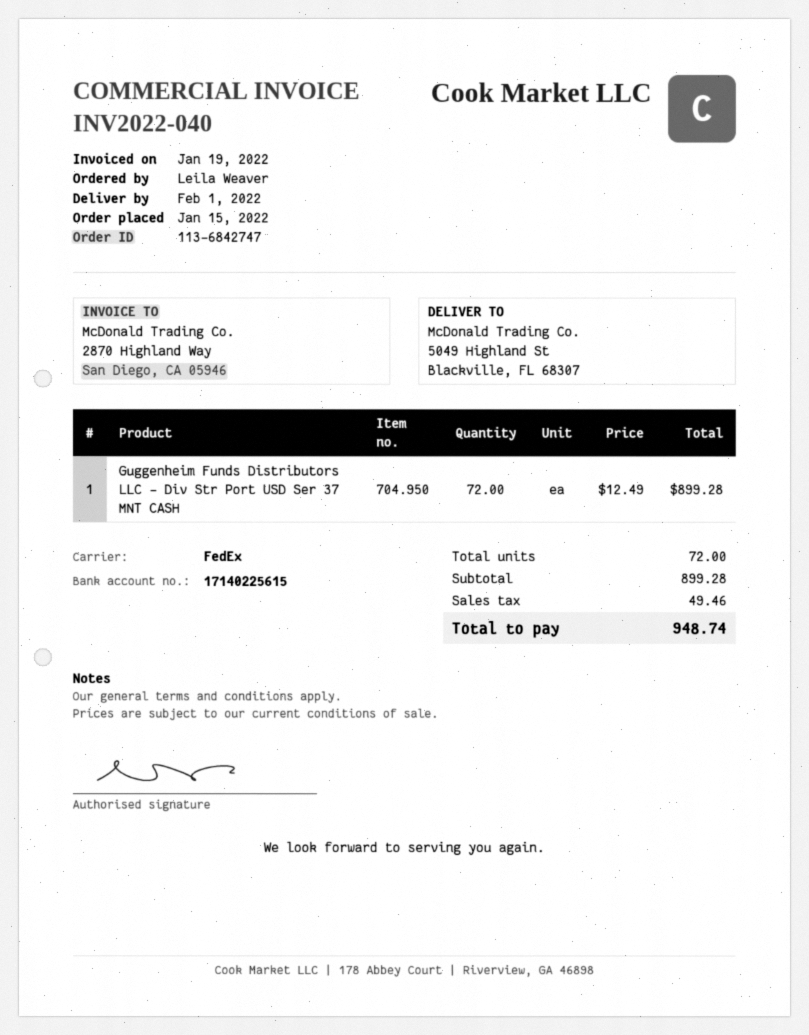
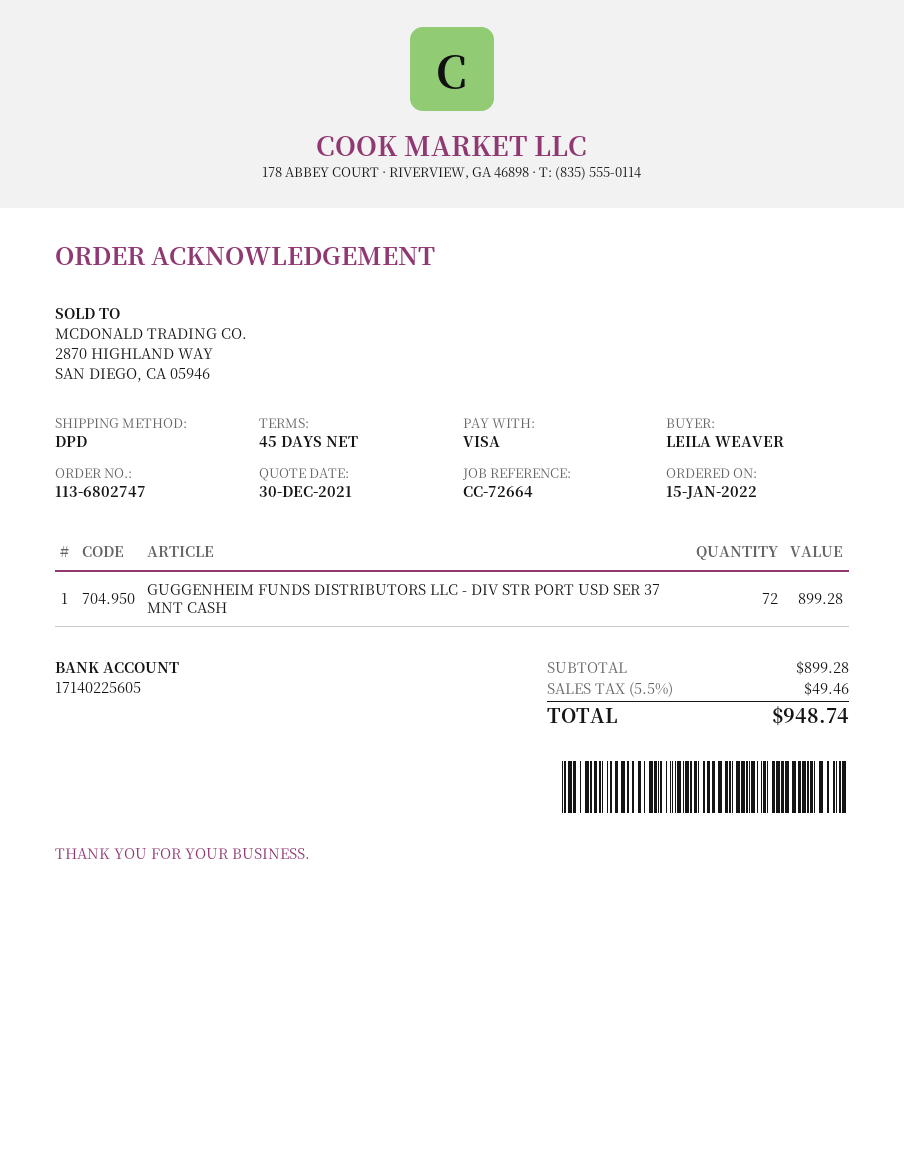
order number: 113-6842747 -> 113-6802747
bank account: 17140225615 -> 17140225605
shipping method: FedEx -> DPD

